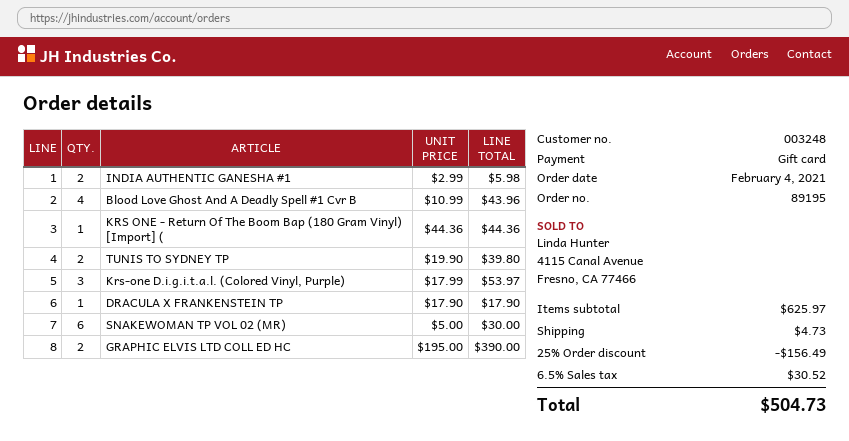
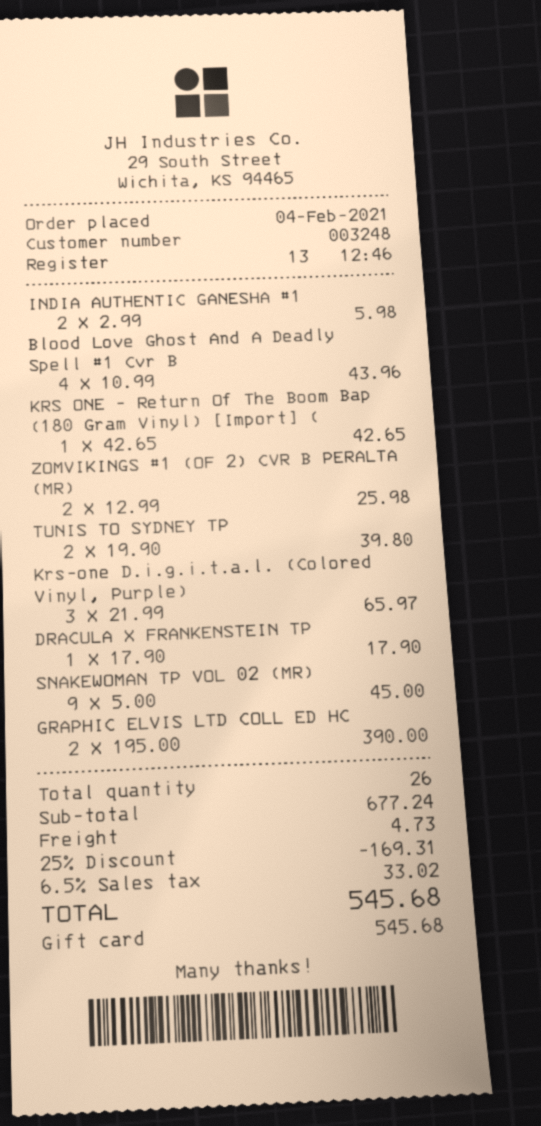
KRS ONE - Return Of The Boom Bap (180 Gram Vinyl) [Import] (: 1 x 44.36 = 44.36 -> 1 x 42.65 = 42.65
Krs-one D.i.g.i.t.a.l. (Colored Vinyl, Purple): 3 x 17.99 = 53.97 -> 3 x 21.99 = 65.97
SNAKEWOMAN TP VOL 02 (MR): 6 x 5.00 = 30.00 -> 9 x 5.00 = 45.00
ZOMVIKINGS #1 (OF 2) CVR B PERALTA (MR): none -> 2 x 12.99 = 25.98
subtotal: 625.97 -> 677.24
discount: 25% = 156.49 -> 25% = 169.31
tax: 6.5% = 30.52 -> 6.5% = 33.02
total: 504.73 -> 545.68

